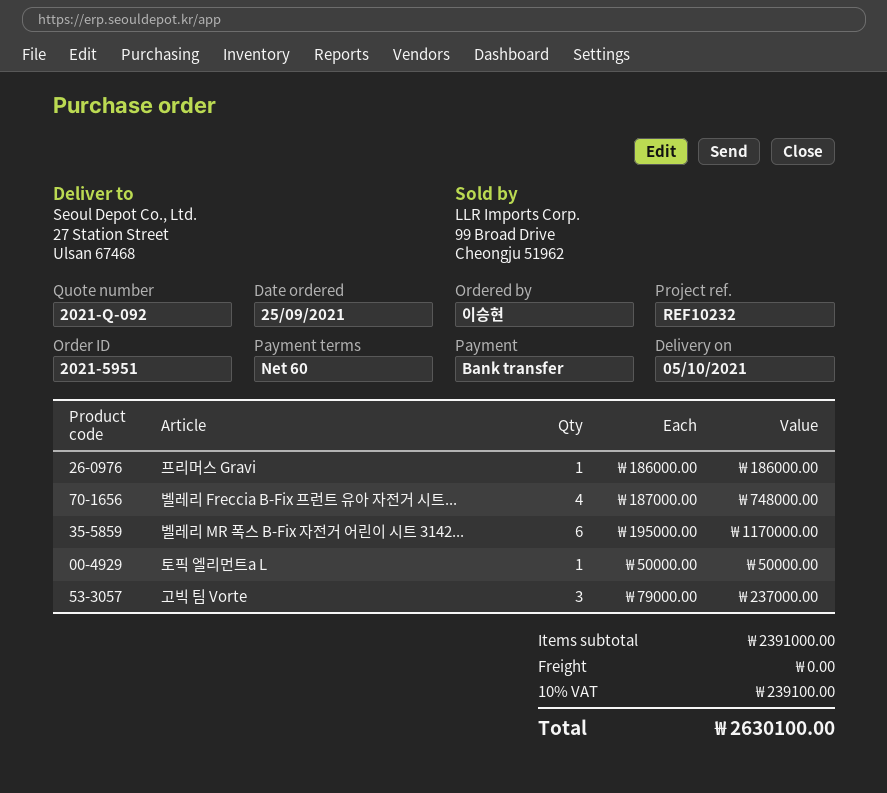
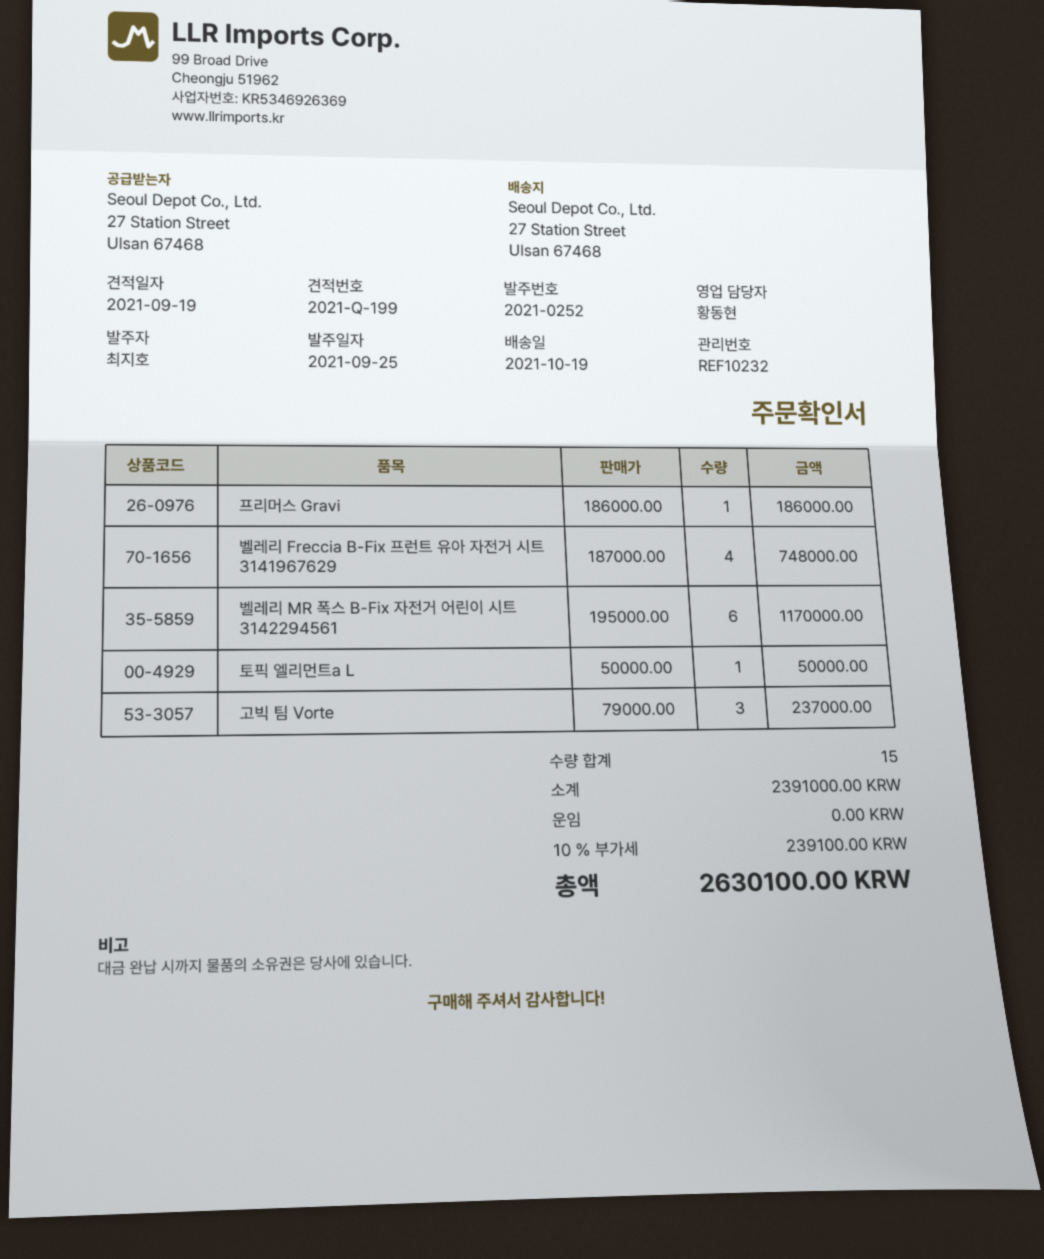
quote number: 2021-Q-092 -> 2021-Q-199
order number: 2021-5951 -> 2021-0252
delivery date: 2021-10-05 -> 2021-10-19
ordered by: 이승현 -> 최지호

